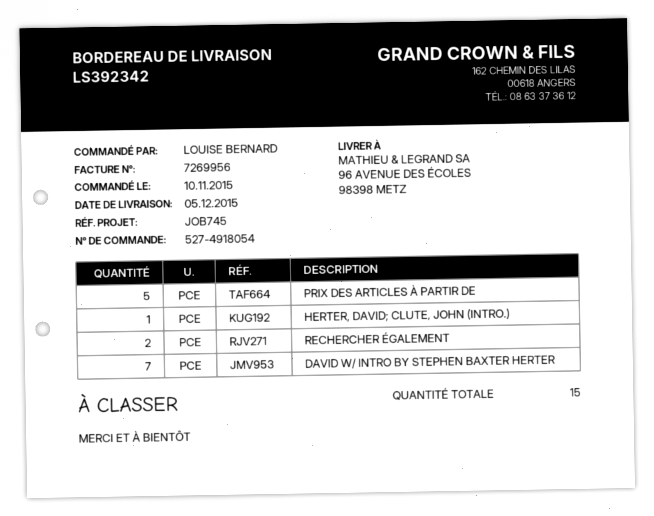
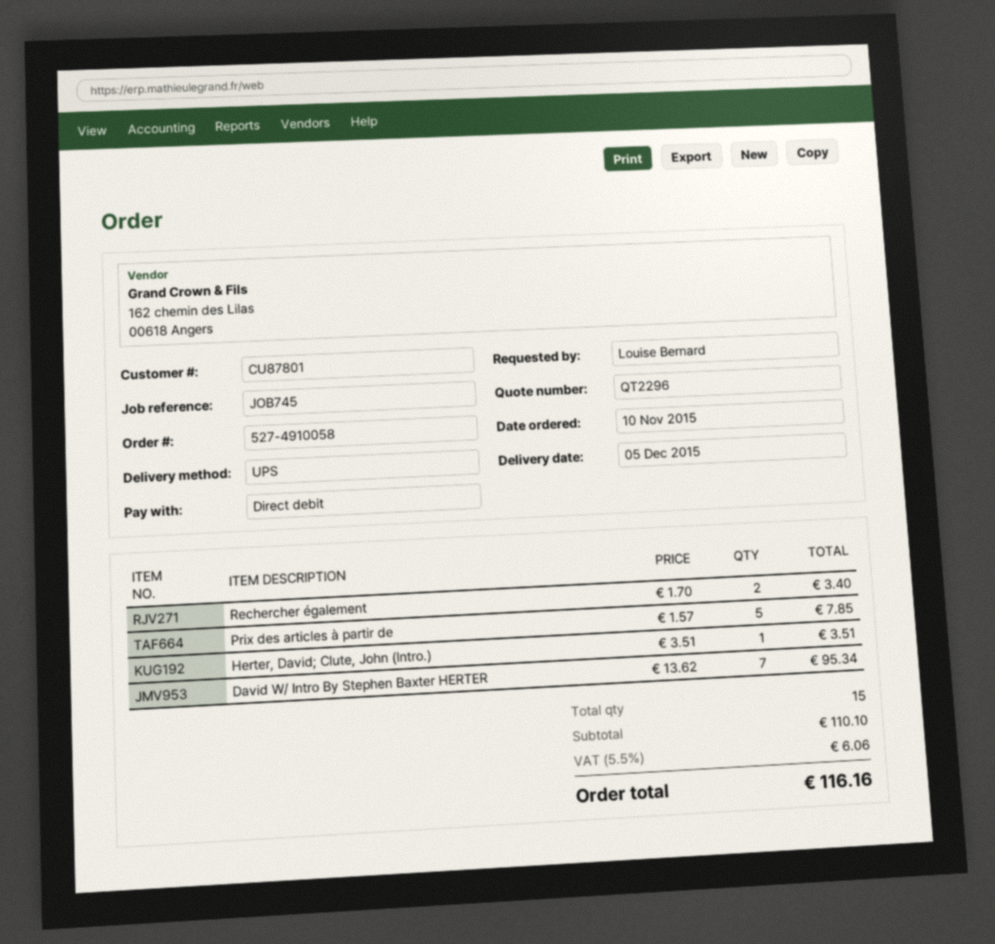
order number: 527-4918054 -> 527-4910058

